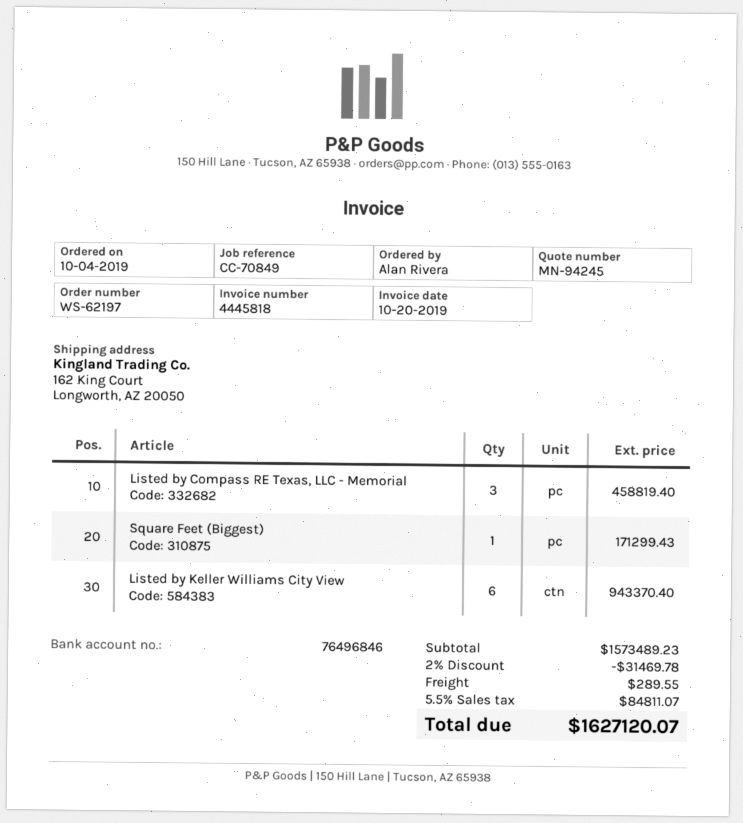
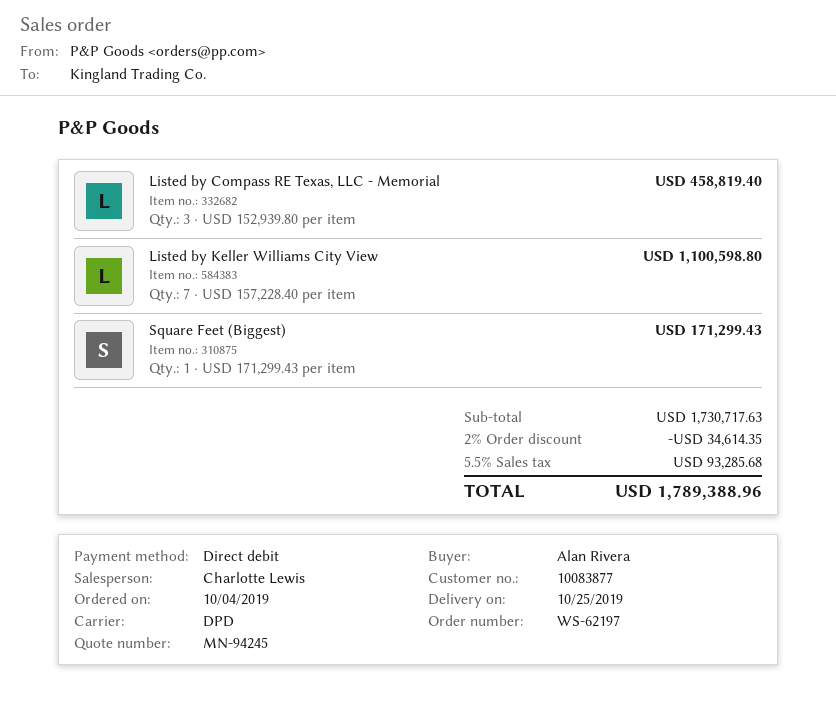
Listed by Keller Williams City View: 6 for 943370.40 -> 7 for 1100598.80
subtotal: 1573489.23 -> 1730717.63
discount: 2% = 31469.78 -> 2% = 34614.35
shipping: 289.55 -> none
tax: 5.5% = 84811.07 -> 5.5% = 93285.68
total: 1627120.07 -> 1789388.96

